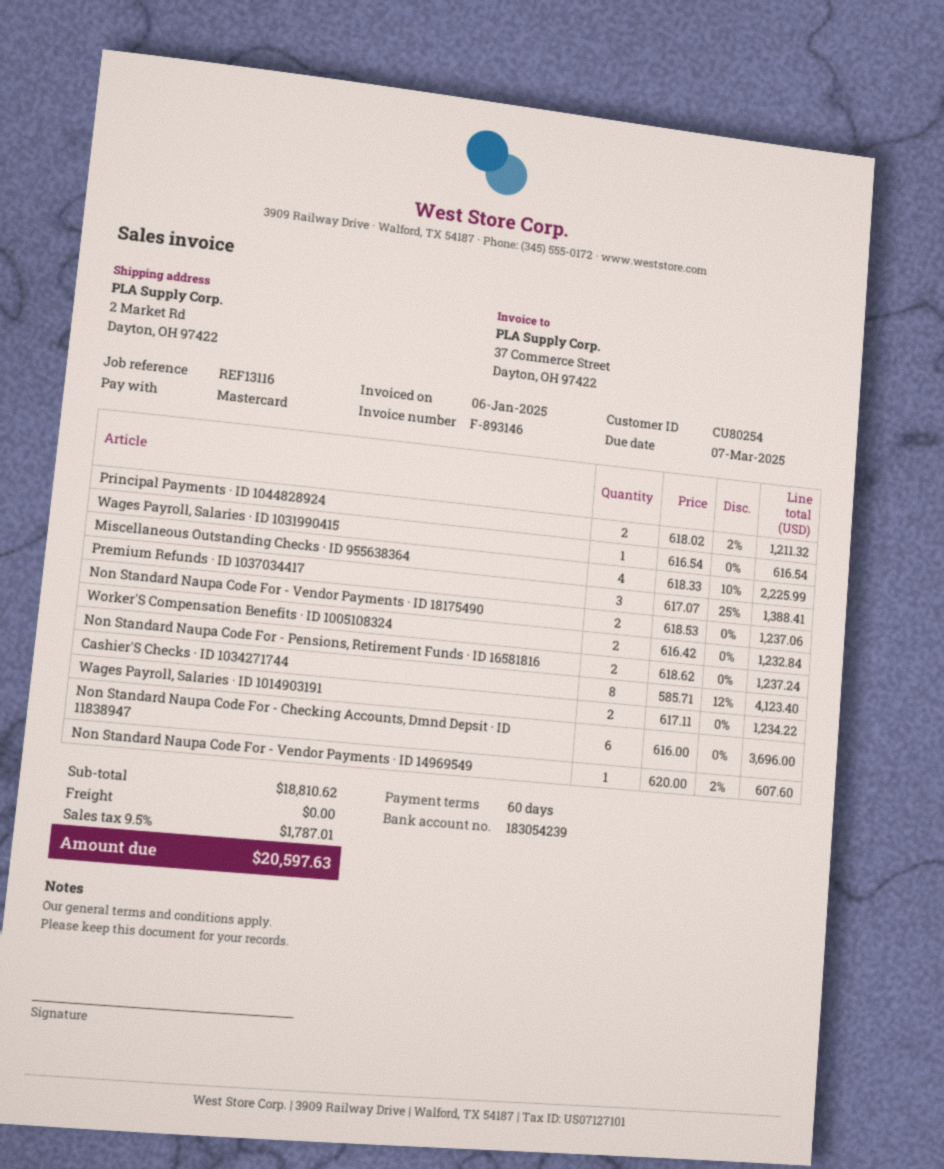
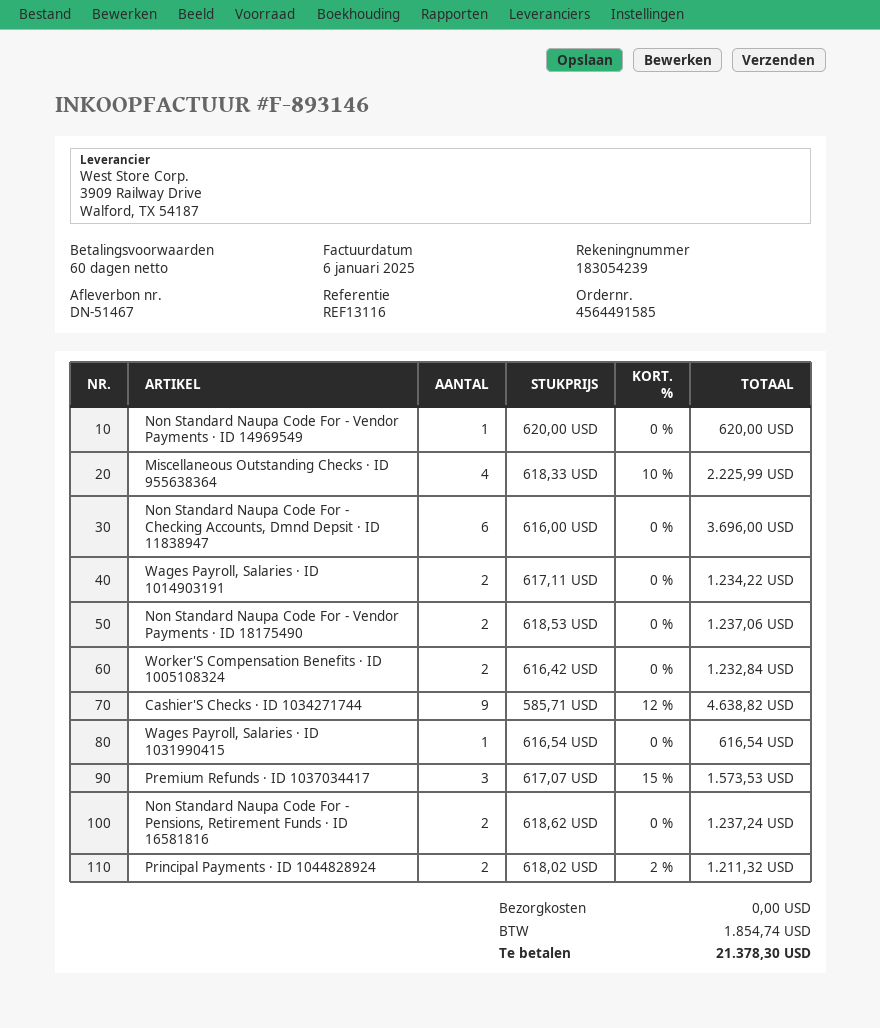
Premium Refunds · ID 1037034417: 3 x 617.07 - 25% = 1388.41 -> 3 x 617.07 - 15% = 1573.53
Cashier'S Checks · ID 1034271744: 8 x 585.71 - 12% = 4123.40 -> 9 x 585.71 - 12% = 4638.82
Non Standard Naupa Code For - Vendor Payments · ID 14969549: 1 x 620.00 - 2% = 607.60 -> 1 x 620.00 = 620.00
tax: 1787.01 -> 1854.74
total: 20597.63 -> 21378.30

